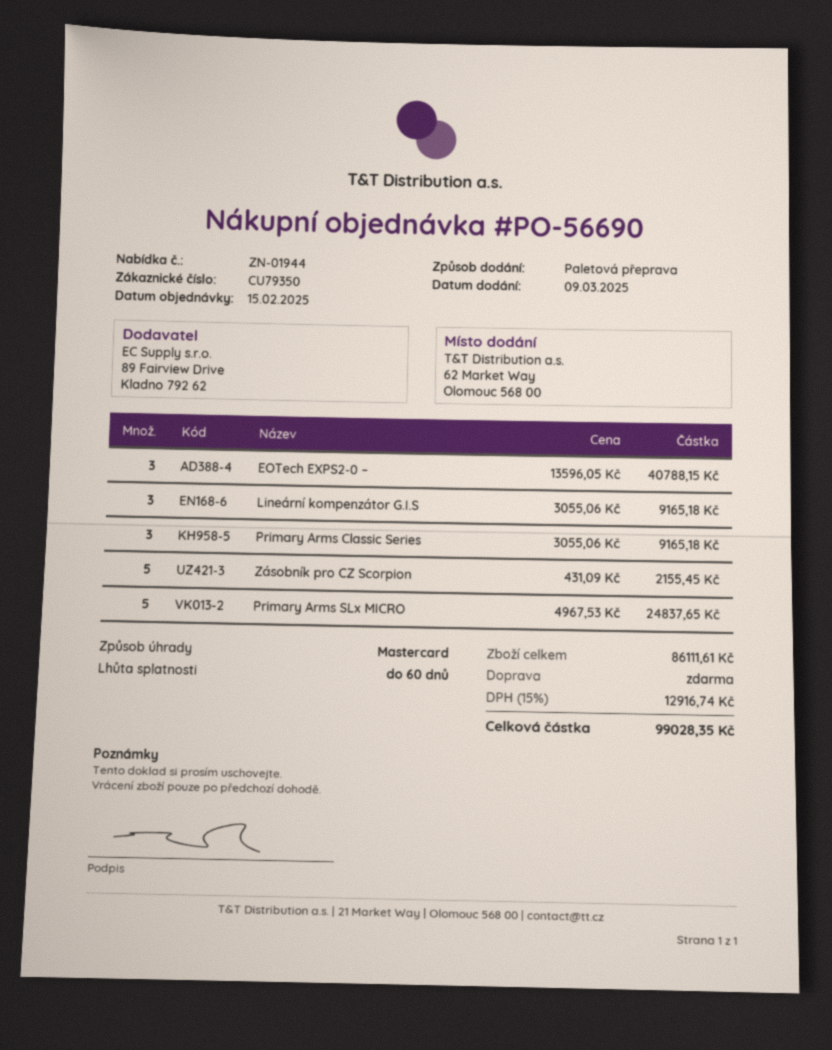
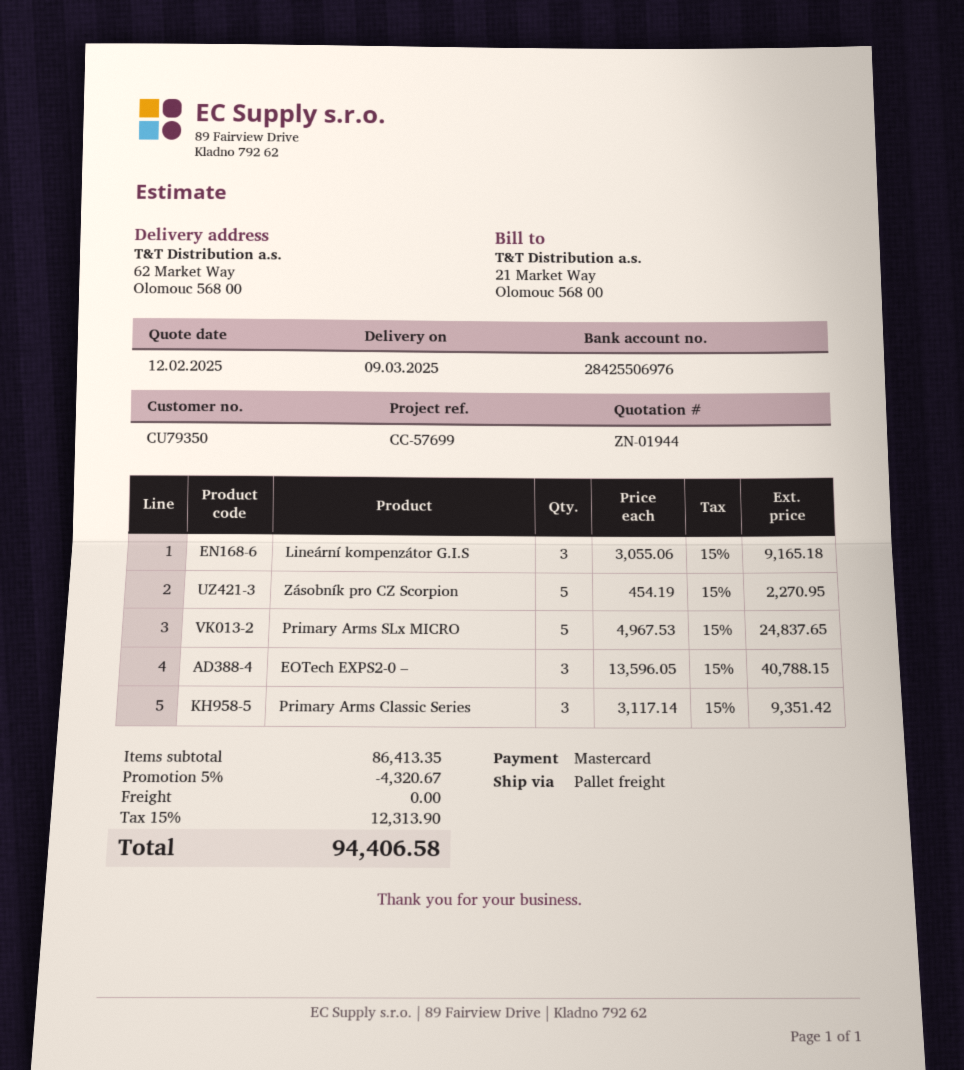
Primary Arms Classic Series: 3 x 3055.06 = 9165.18 -> 3 x 3117.14 = 9351.42
Zásobník pro CZ Scorpion: 5 x 431.09 = 2155.45 -> 5 x 454.19 = 2270.95
subtotal: 86111.61 -> 86413.35
discount: none -> 5% = 4320.67
tax: 15% = 12916.74 -> 15% = 12313.90
total: 99028.35 -> 94406.58

